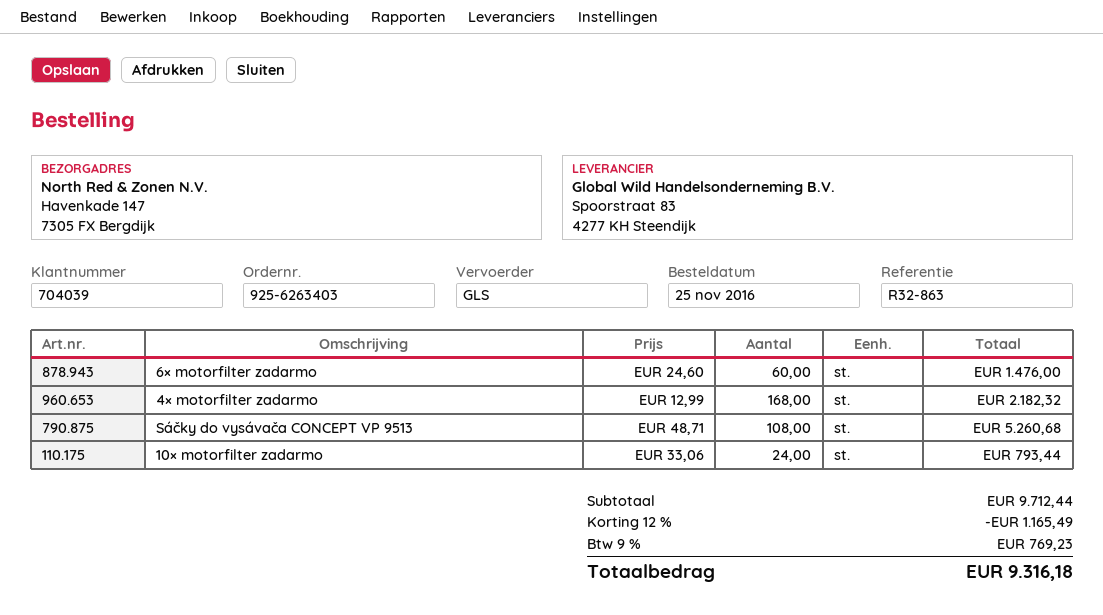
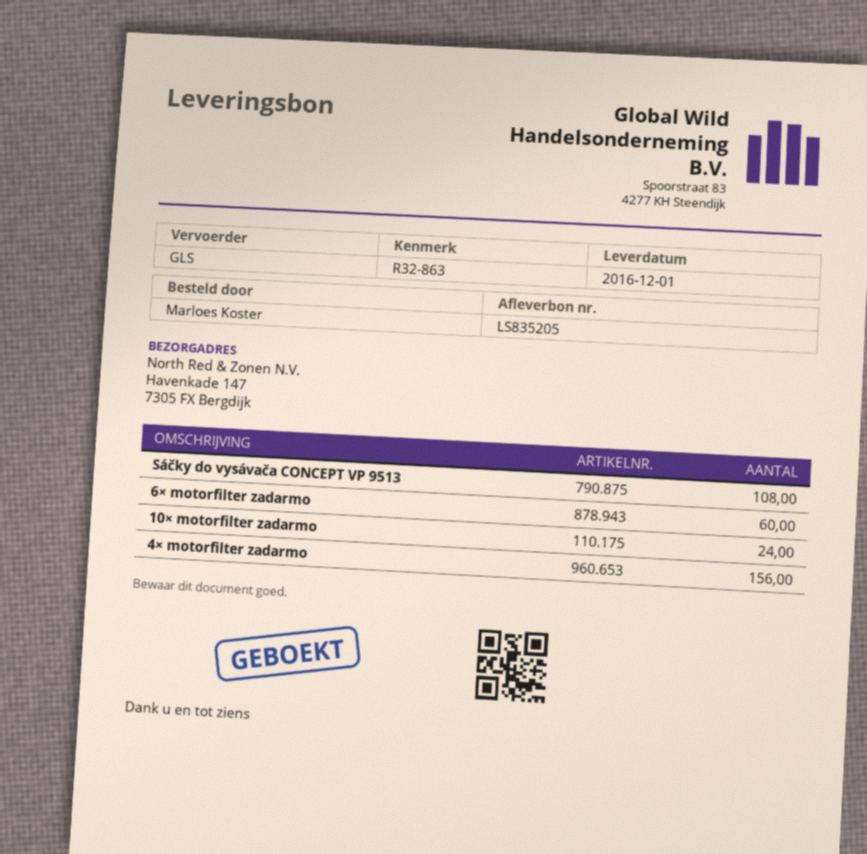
4× motorfilter zadarmo: 168 -> 156

